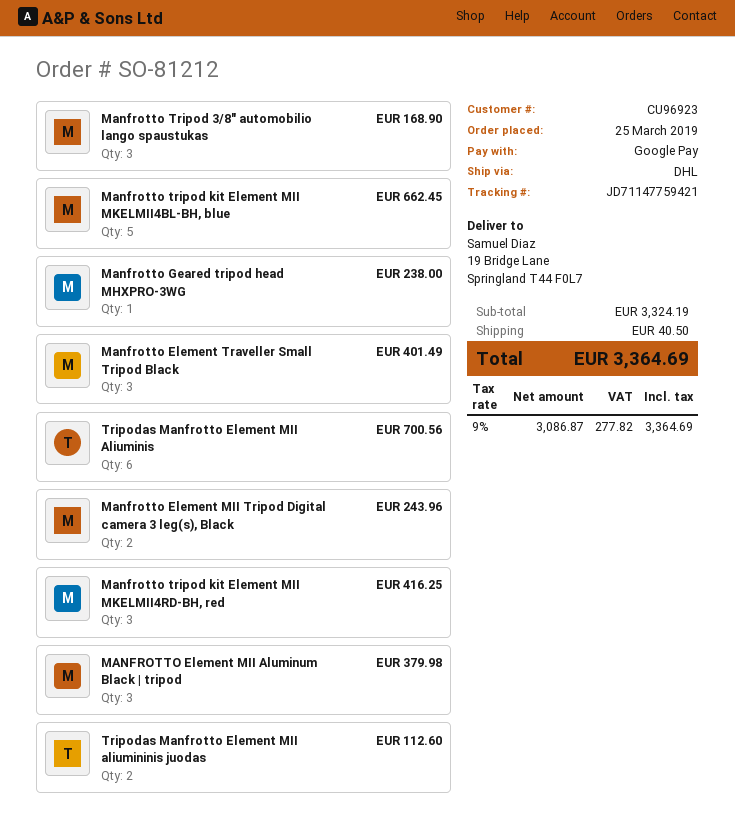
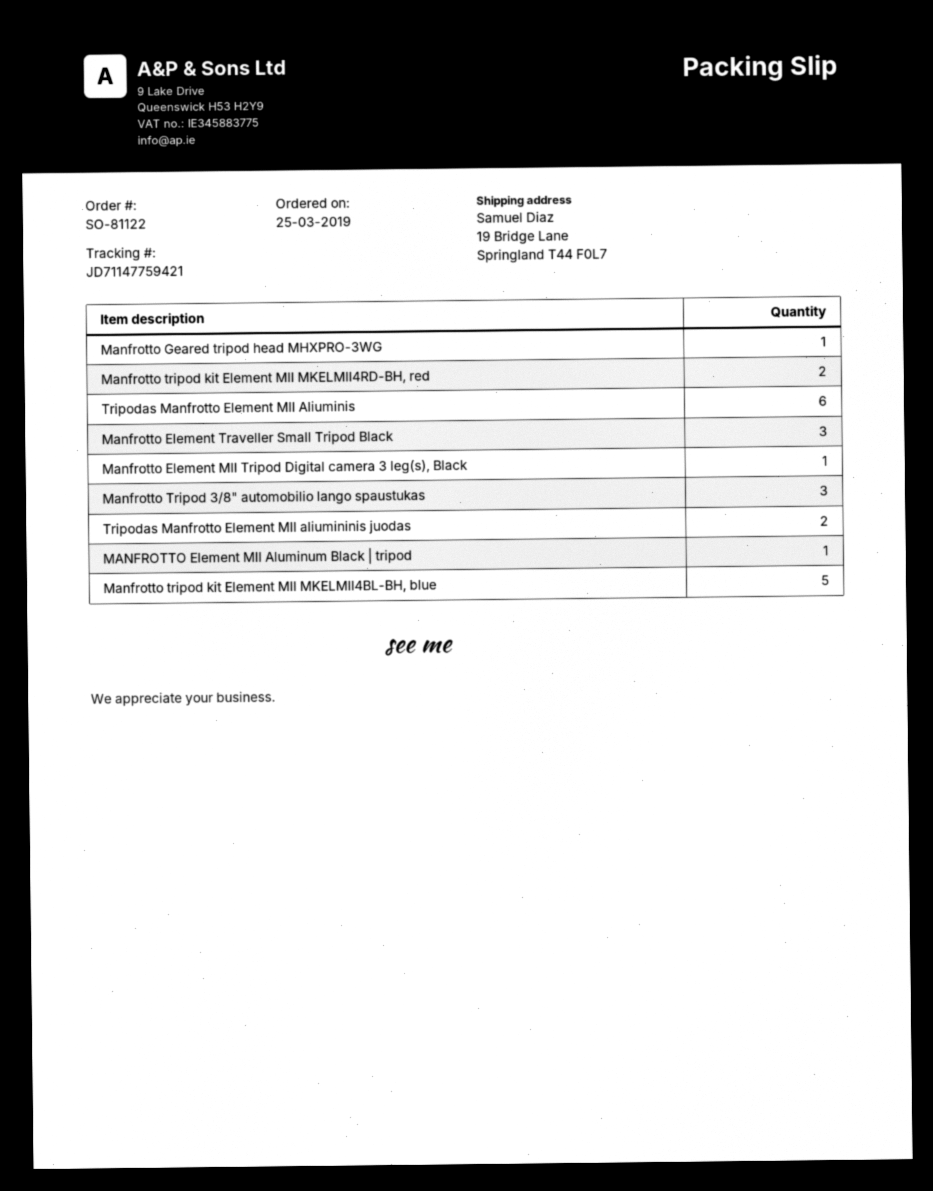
order number: SO-81212 -> SO-81122
Manfrotto Element MII Tripod Digital camera 3 leg(s), Black: 2 -> 1
Manfrotto tripod kit Element MII MKELMII4RD-BH, red: 3 -> 2
MANFROTTO Element MII Aluminum Black | tripod: 3 -> 1

